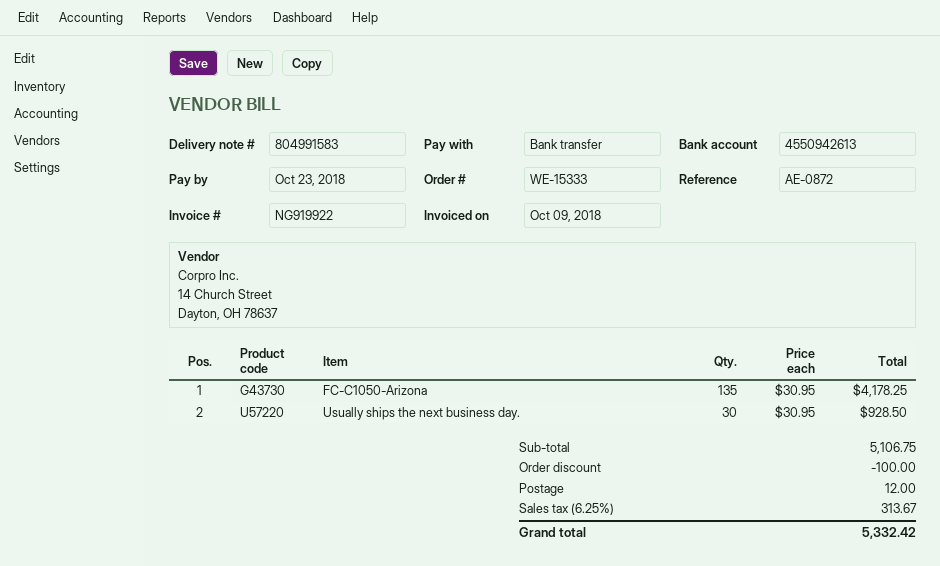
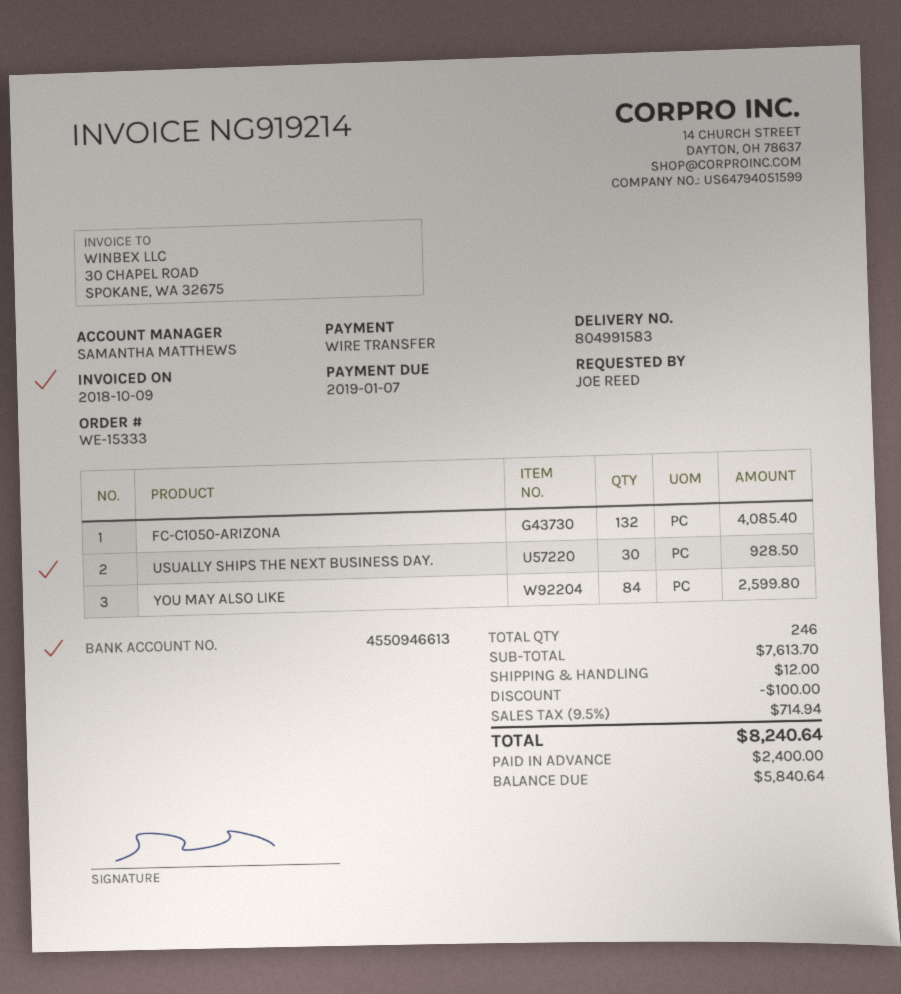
invoice number: NG919922 -> NG919214
due date: 2018-10-23 -> 2019-01-07
bank account: 4550942613 -> 4550946613
FC-C1050-Arizona: 135 for 4178.25 -> 132 for 4085.40
YOU MAY ALSO LIKE: none -> 84 for 2599.80
subtotal: 5106.75 -> 7613.70
tax: 6.25% = 313.67 -> 9.5% = 714.94
total: 5332.42 -> 8240.64

